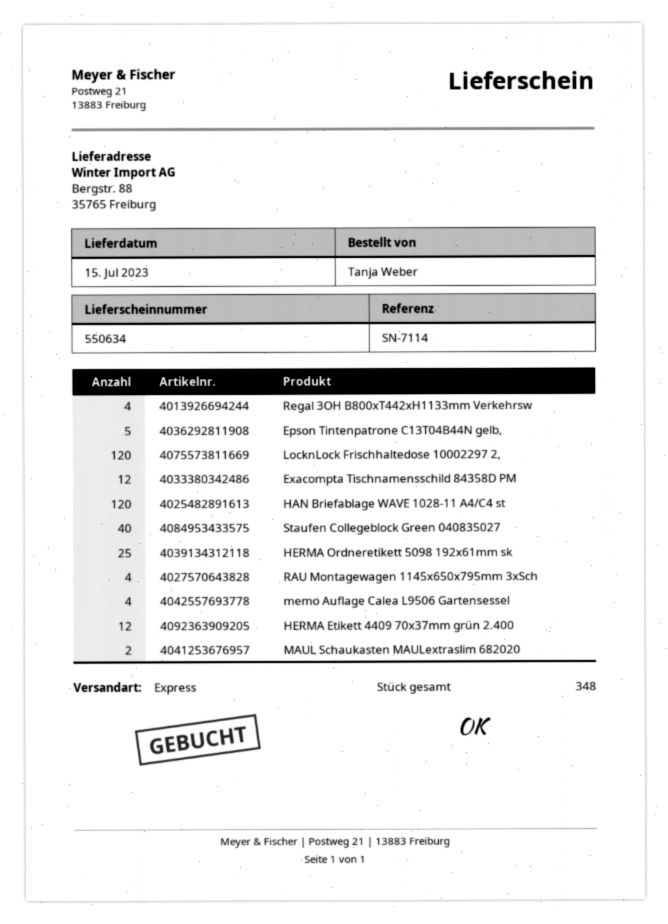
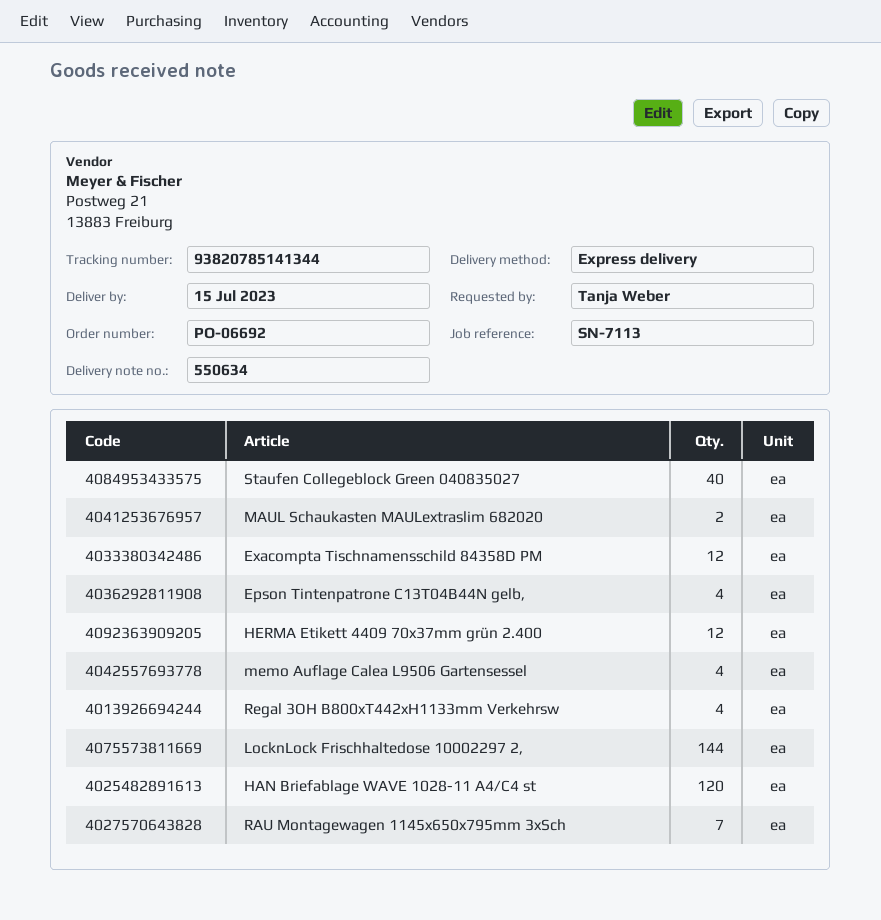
reference: SN-7114 -> SN-7113
Epson Tintenpatrone C13T04B44N gelb,: 5 -> 4
LocknLock Frischhaltedose 10002297 2,: 120 -> 144
HERMA Ordneretikett 5098 192x61mm sk: 25 -> none
RAU Montagewagen 1145x650x795mm 3xSch: 4 -> 7

